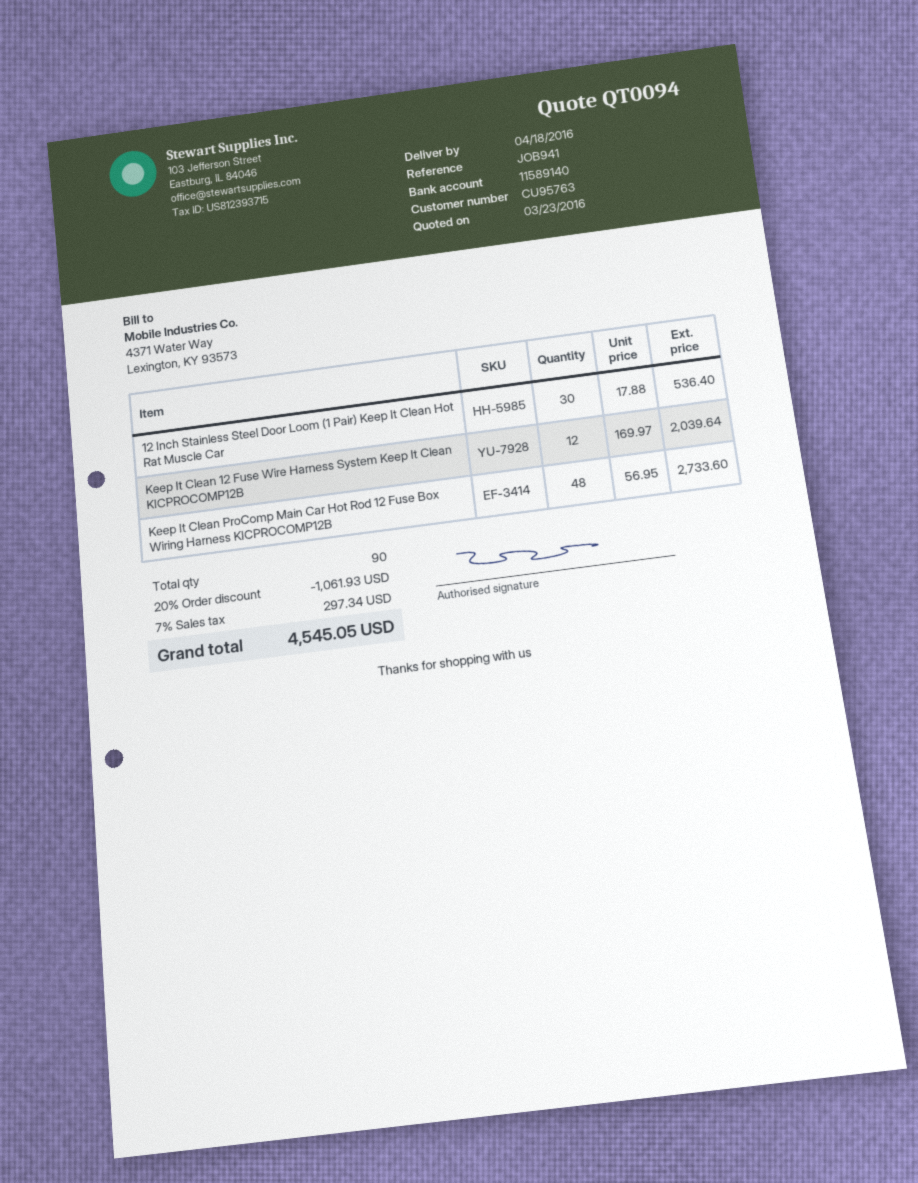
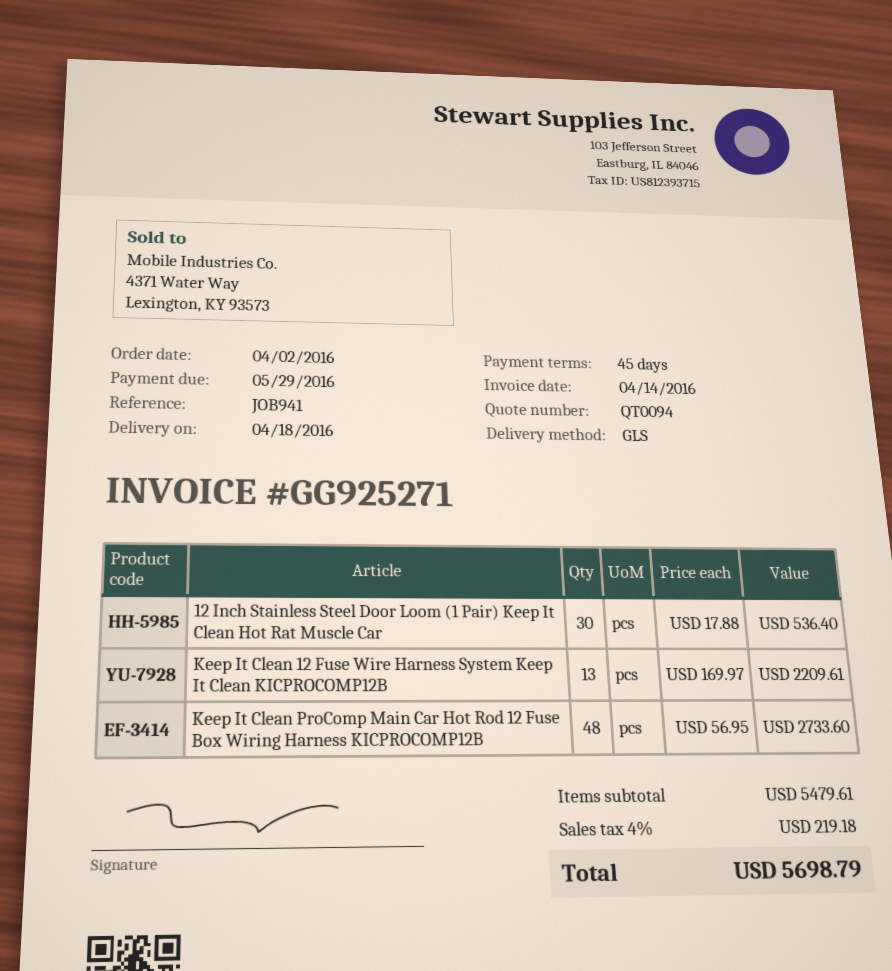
Keep It Clean 12 Fuse Wire Harness System Keep It Clean KICPROCOMP12B: 12 x 169.97 = 2039.64 -> 13 x 169.97 = 2209.61
discount: 20% = 1061.93 -> none
tax: 7% = 297.34 -> 4% = 219.18
total: 4545.05 -> 5698.79

